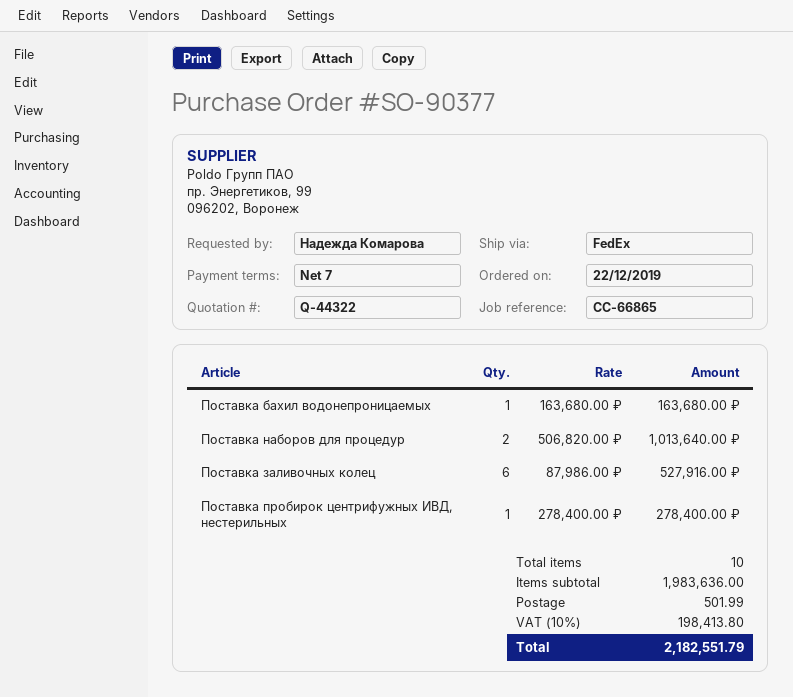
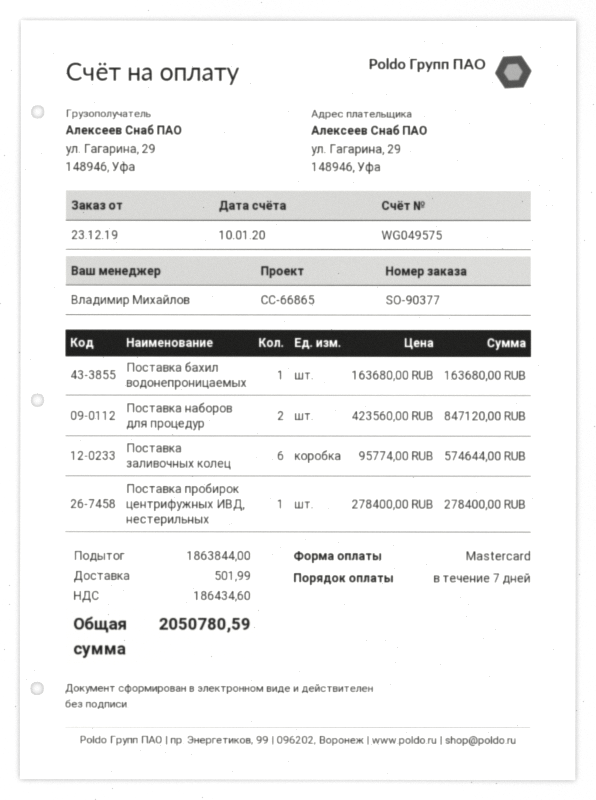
order date: 2019-12-22 -> 2019-12-23
Поставка наборов для процедур: 2 x 506820.00 = 1013640.00 -> 2 x 423560.00 = 847120.00
Поставка заливочных колец: 6 x 87986.00 = 527916.00 -> 6 x 95774.00 = 574644.00
subtotal: 1983636.00 -> 1863844.00
tax: 198413.80 -> 186434.60
total: 2182551.79 -> 2050780.59

